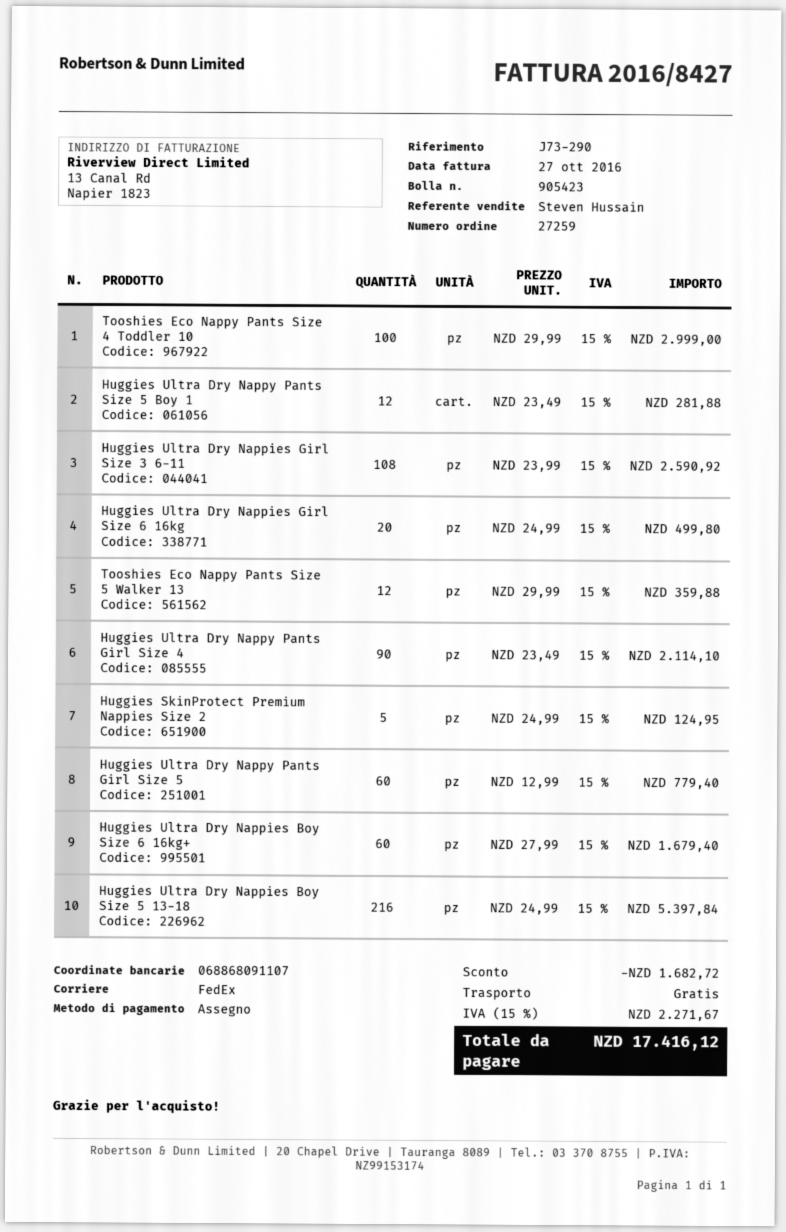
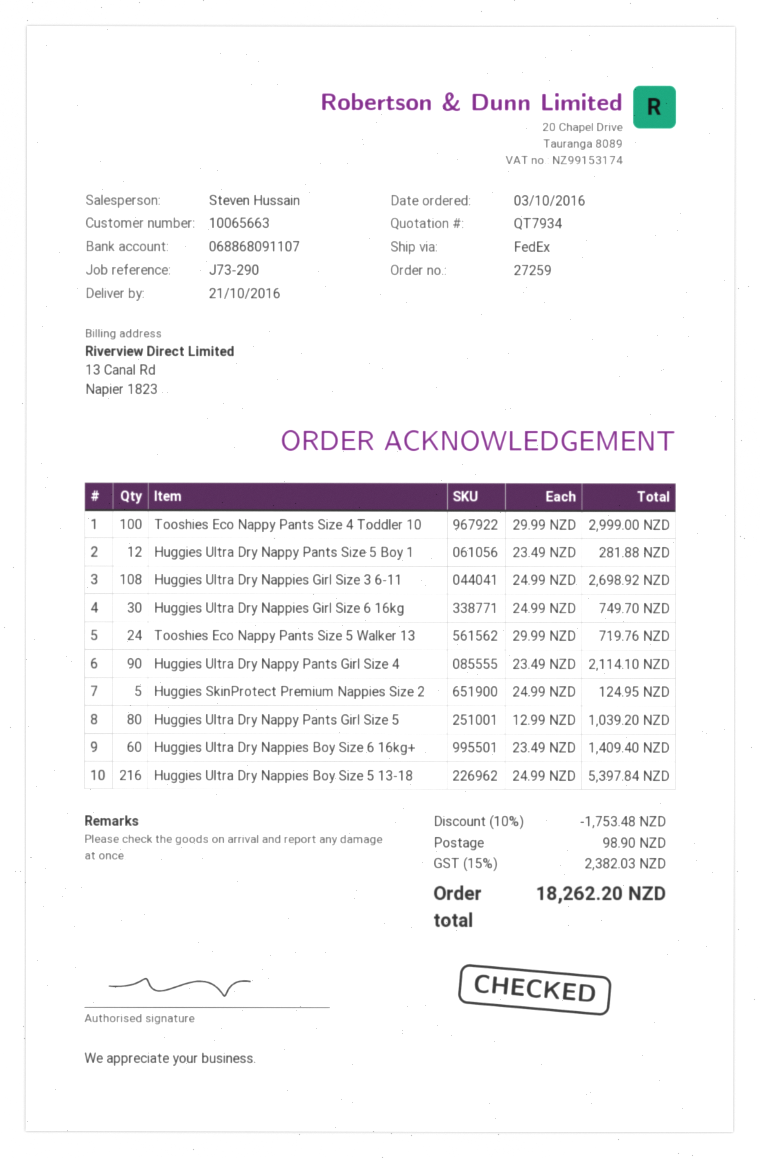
Huggies Ultra Dry Nappies Girl Size 3 6-11: 108 x 23.99 = 2590.92 -> 108 x 24.99 = 2698.92
Huggies Ultra Dry Nappies Girl Size 6 16kg: 20 x 24.99 = 499.80 -> 30 x 24.99 = 749.70
Tooshies Eco Nappy Pants Size 5 Walker 13: 12 x 29.99 = 359.88 -> 24 x 29.99 = 719.76
Huggies Ultra Dry Nappy Pants Girl Size 5: 60 x 12.99 = 779.40 -> 80 x 12.99 = 1039.20
Huggies Ultra Dry Nappies Boy Size 6 16kg+: 60 x 27.99 = 1679.40 -> 60 x 23.49 = 1409.40
discount: 1682.72 -> 1753.48
shipping: 0.00 -> 98.90
tax: 15% = 2271.67 -> 15% = 2382.03
total: 17416.12 -> 18262.20

